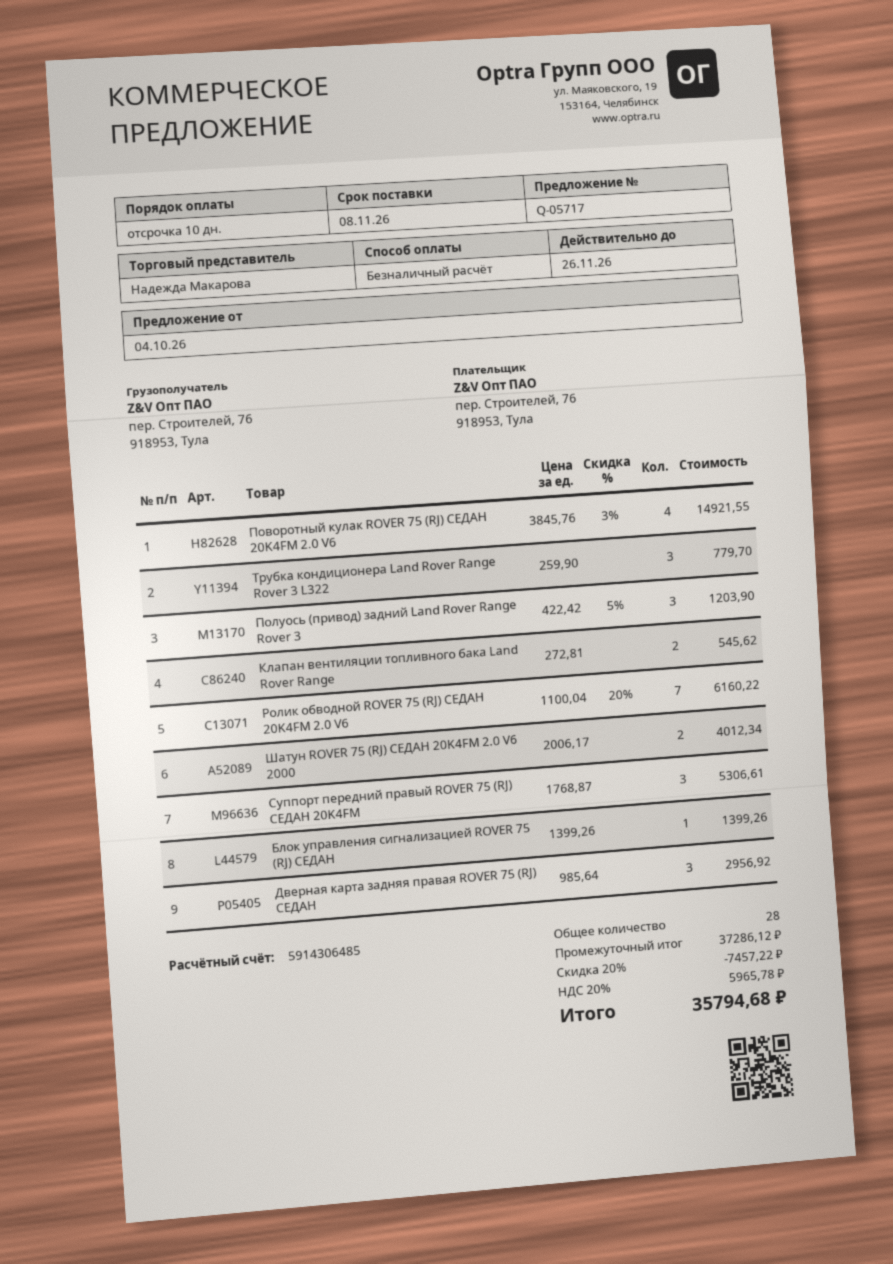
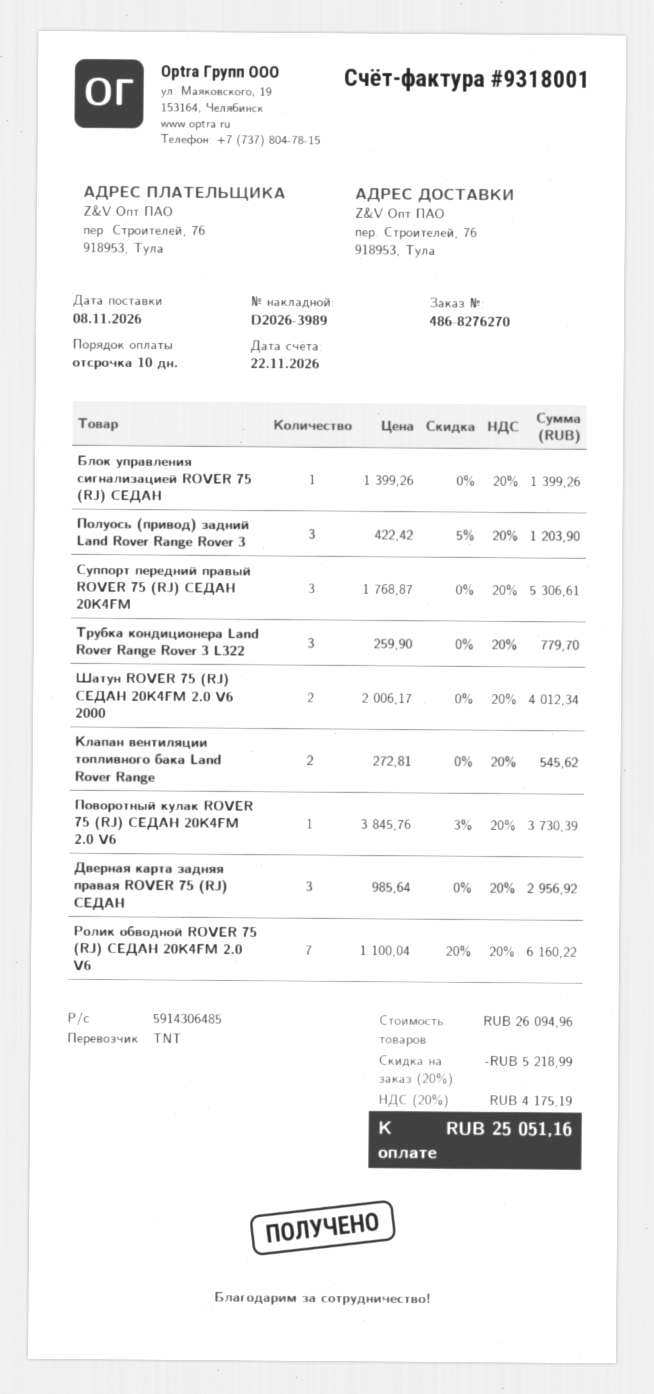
Поворотный кулак ROVER 75 (RJ) СЕДАН 20K4FM 2.0 V6: 4 x 3845.76 - 3% = 14921.55 -> 1 x 3845.76 - 3% = 3730.39
subtotal: 37286.12 -> 26094.96
discount: 20% = 7457.22 -> 20% = 5218.99
tax: 20% = 5965.78 -> 20% = 4175.19
total: 35794.68 -> 25051.16

